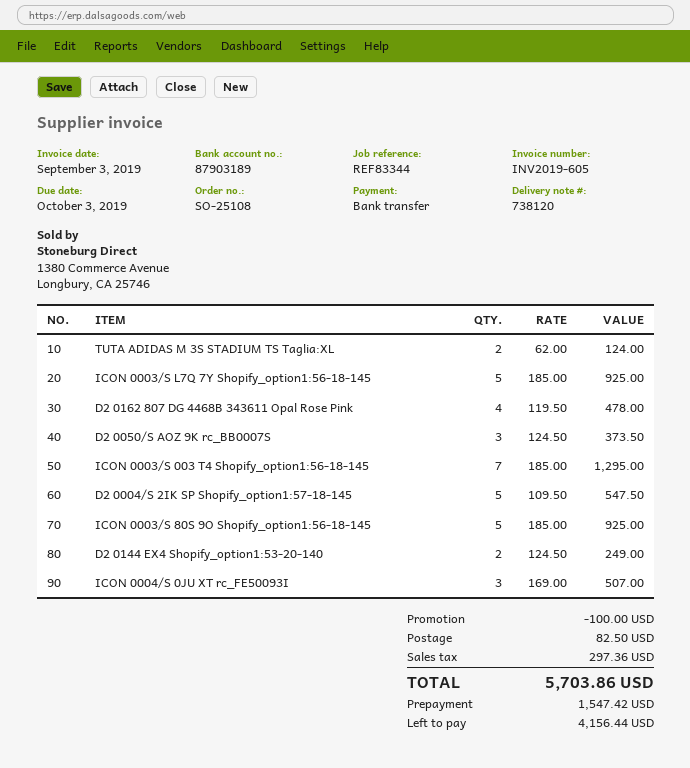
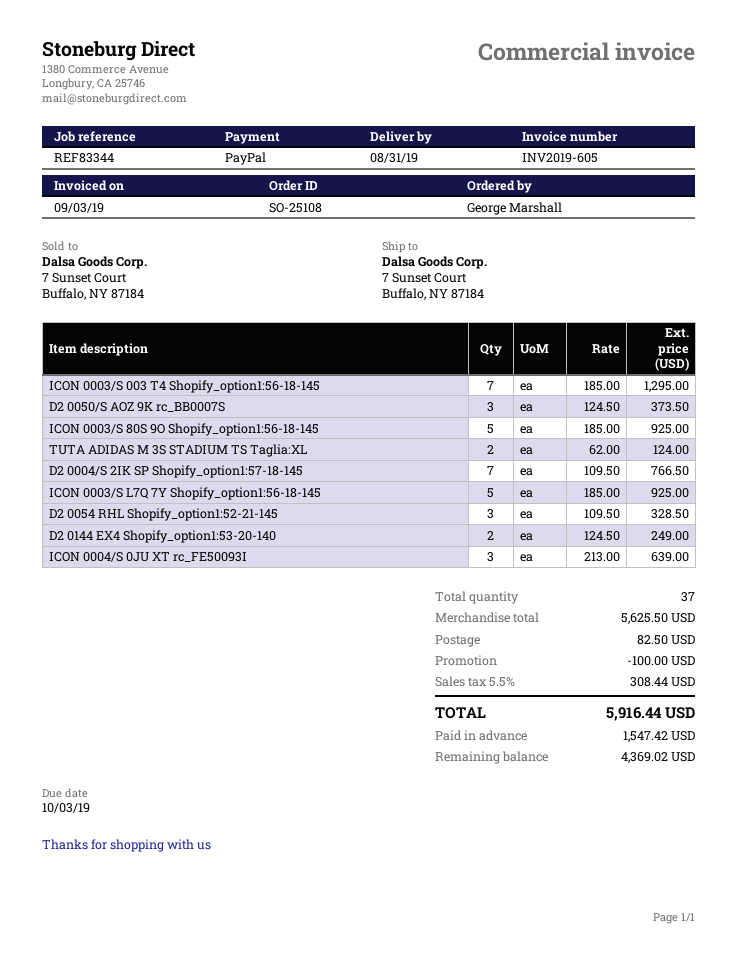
payment method: bank transfer -> PayPal
D2 0162 807 DG 4468B 343611 Opal Rose Pink: 4 x 119.50 = 478.00 -> none
D2 0004/S 2IK SP Shopify_option1:57-18-145: 5 x 109.50 = 547.50 -> 7 x 109.50 = 766.50
ICON 0004/S 0JU XT rc_FE50093I: 3 x 169.00 = 507.00 -> 3 x 213.00 = 639.00
D2 0054 RHL Shopify_option1:52-21-145: none -> 3 x 109.50 = 328.50
tax: 297.36 -> 308.44
total: 5703.86 -> 5916.44
balance: 4156.44 -> 4369.02

